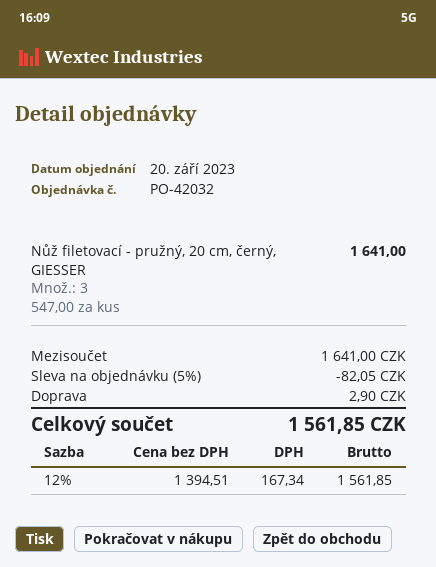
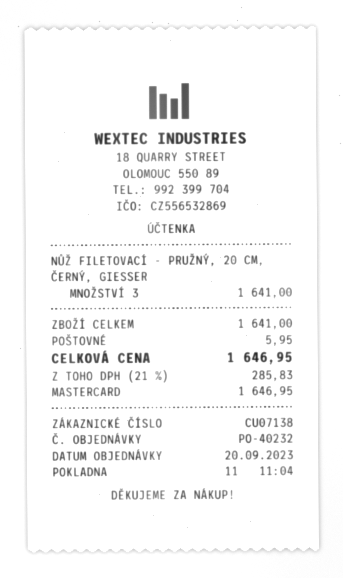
order number: PO-42032 -> PO-40232
discount: 5% = 82.05 -> none
shipping: 2.90 -> 5.95
tax: 12% = 167.34 -> 21% = 285.83
total: 1561.85 -> 1646.95

